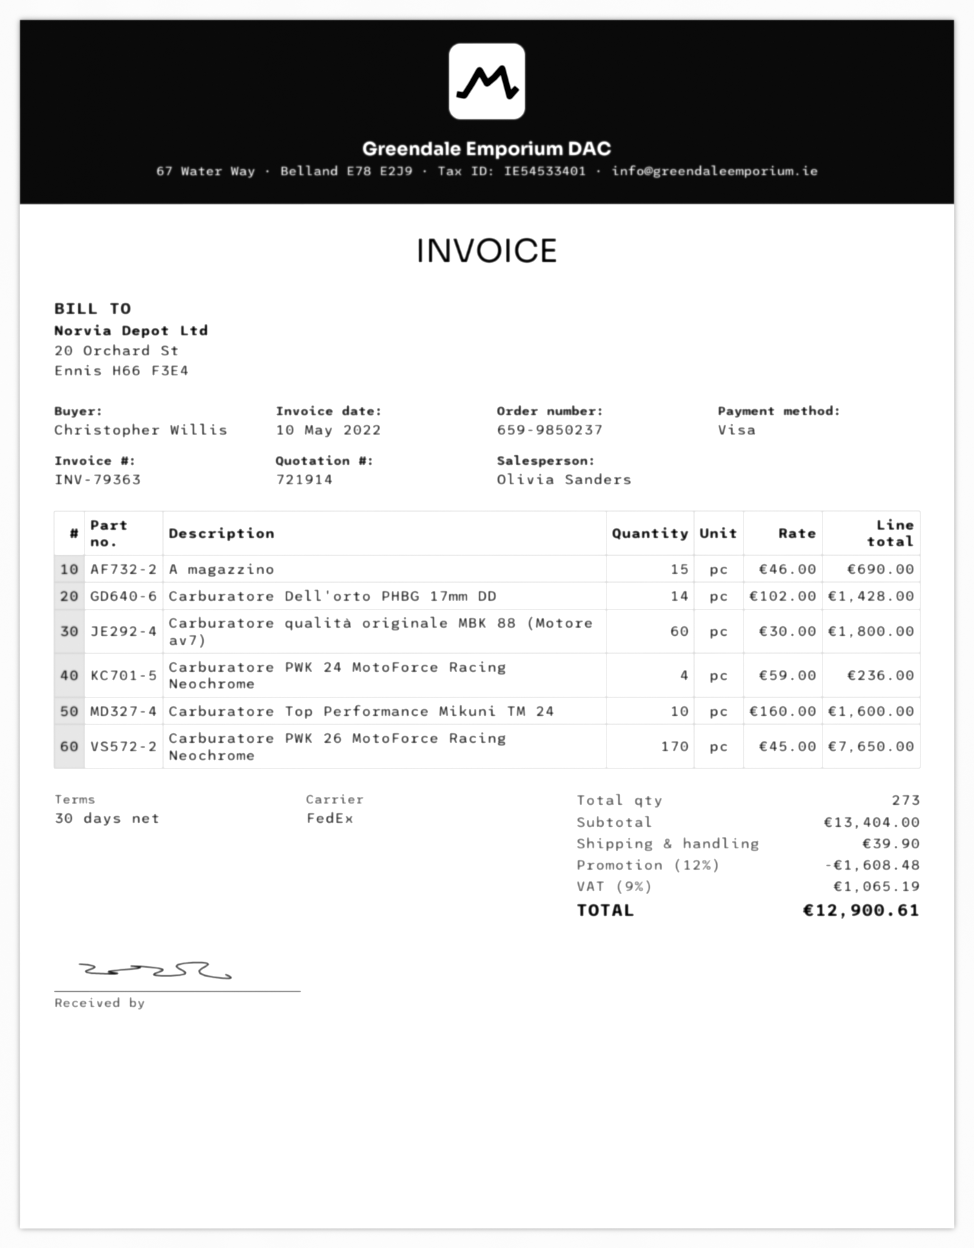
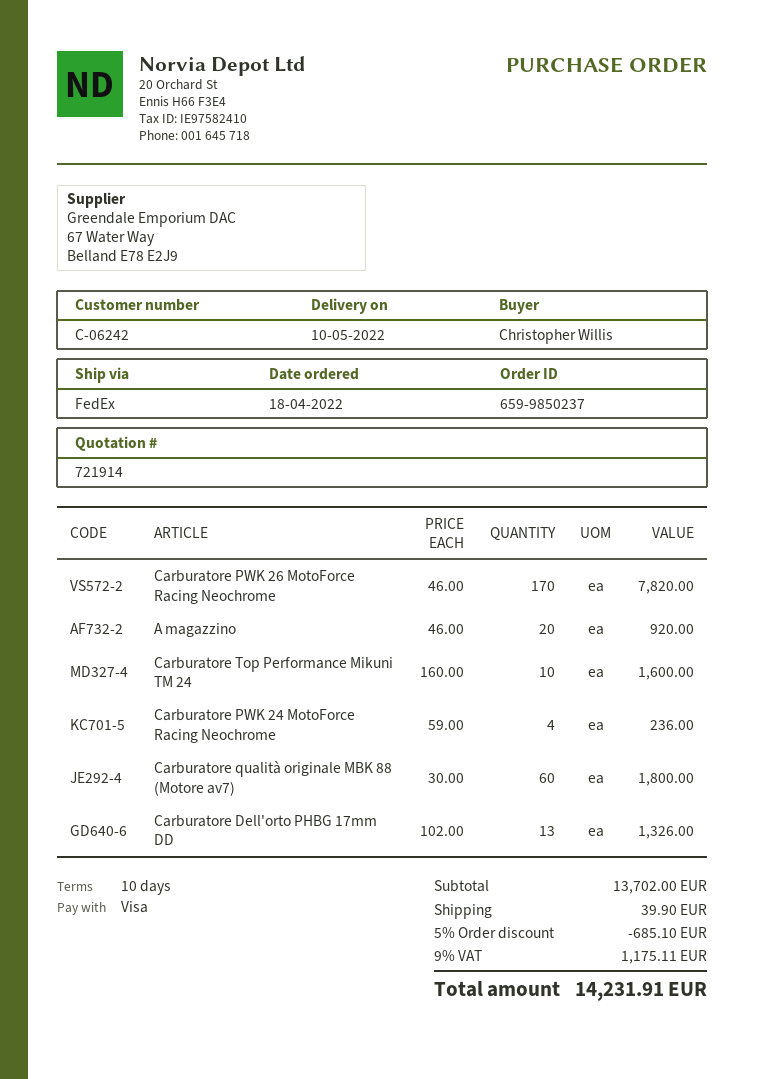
payment terms: 30 days -> 10 days
A magazzino: 15 x 46.00 = 690.00 -> 20 x 46.00 = 920.00
Carburatore Dell'orto PHBG 17mm DD: 14 x 102.00 = 1428.00 -> 13 x 102.00 = 1326.00
Carburatore PWK 26 MotoForce Racing Neochrome: 170 x 45.00 = 7650.00 -> 170 x 46.00 = 7820.00
subtotal: 13404.00 -> 13702.00
discount: 12% = 1608.48 -> 5% = 685.10
tax: 9% = 1065.19 -> 9% = 1175.11
total: 12900.61 -> 14231.91

